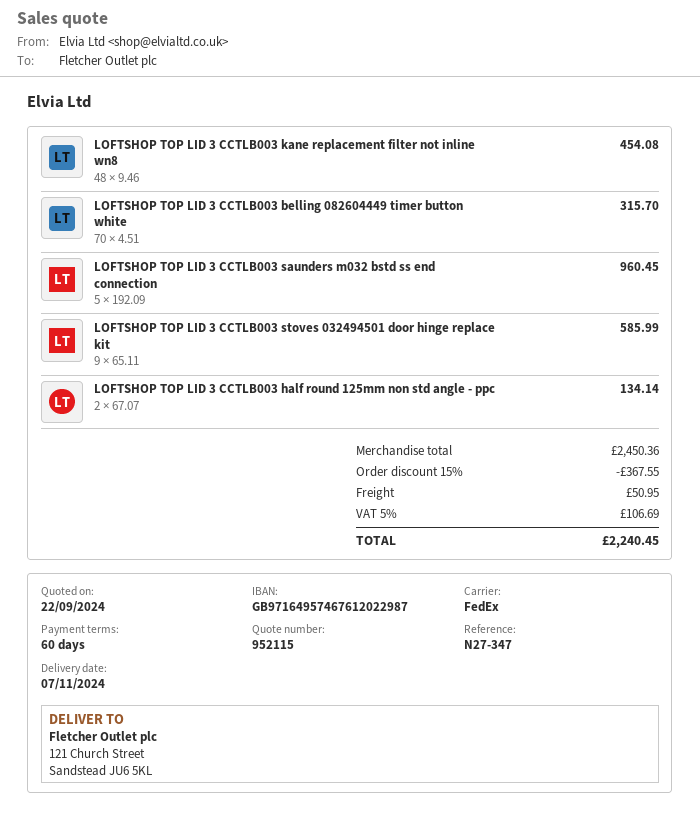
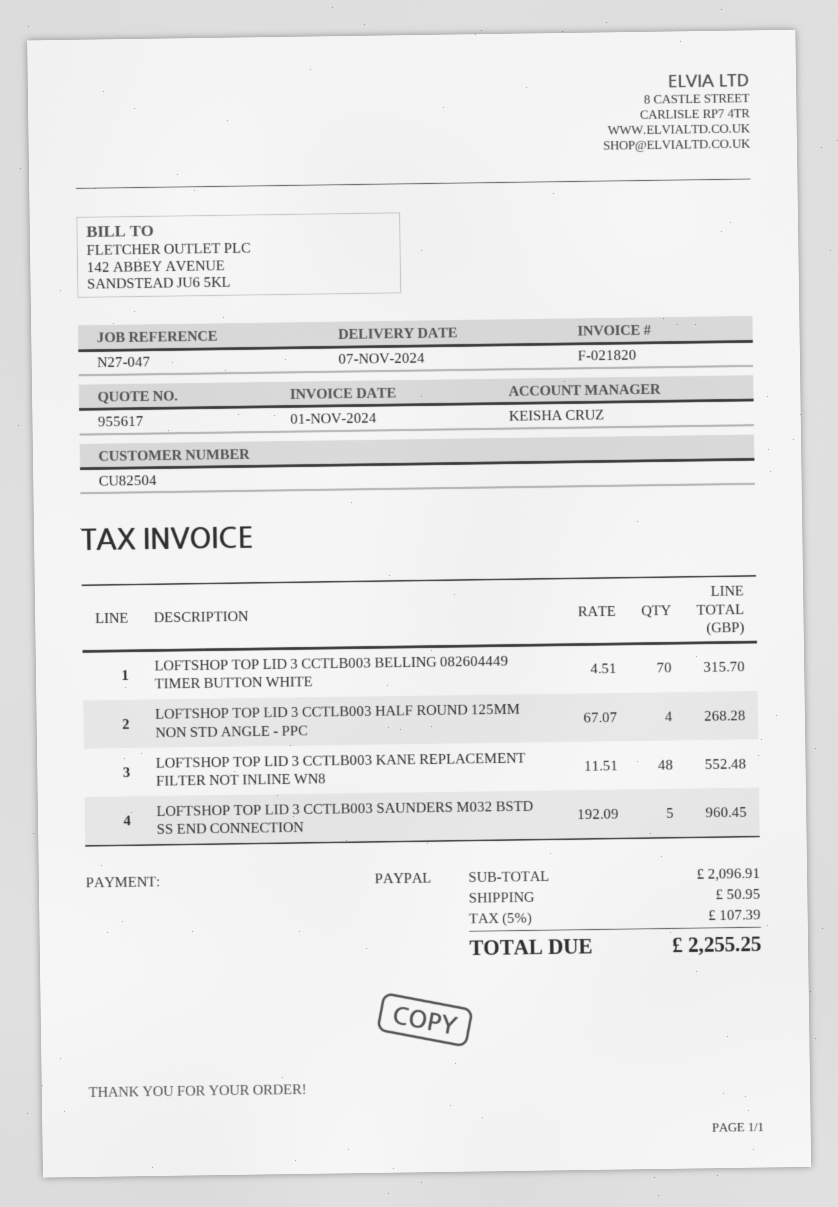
quote number: 952115 -> 955617
reference: N27-347 -> N27-047
LOFTSHOP TOP LID 3 CCTLB003 kane replacement filter not inline wn8: 48 x 9.46 = 454.08 -> 48 x 11.51 = 552.48
LOFTSHOP TOP LID 3 CCTLB003 stoves 032494501 door hinge replace kit: 9 x 65.11 = 585.99 -> none
LOFTSHOP TOP LID 3 CCTLB003 half round 125mm non std angle - ppc: 2 x 67.07 = 134.14 -> 4 x 67.07 = 268.28
subtotal: 2450.36 -> 2096.91
discount: 15% = 367.55 -> none
tax: 5% = 106.69 -> 5% = 107.39
total: 2240.45 -> 2255.25

